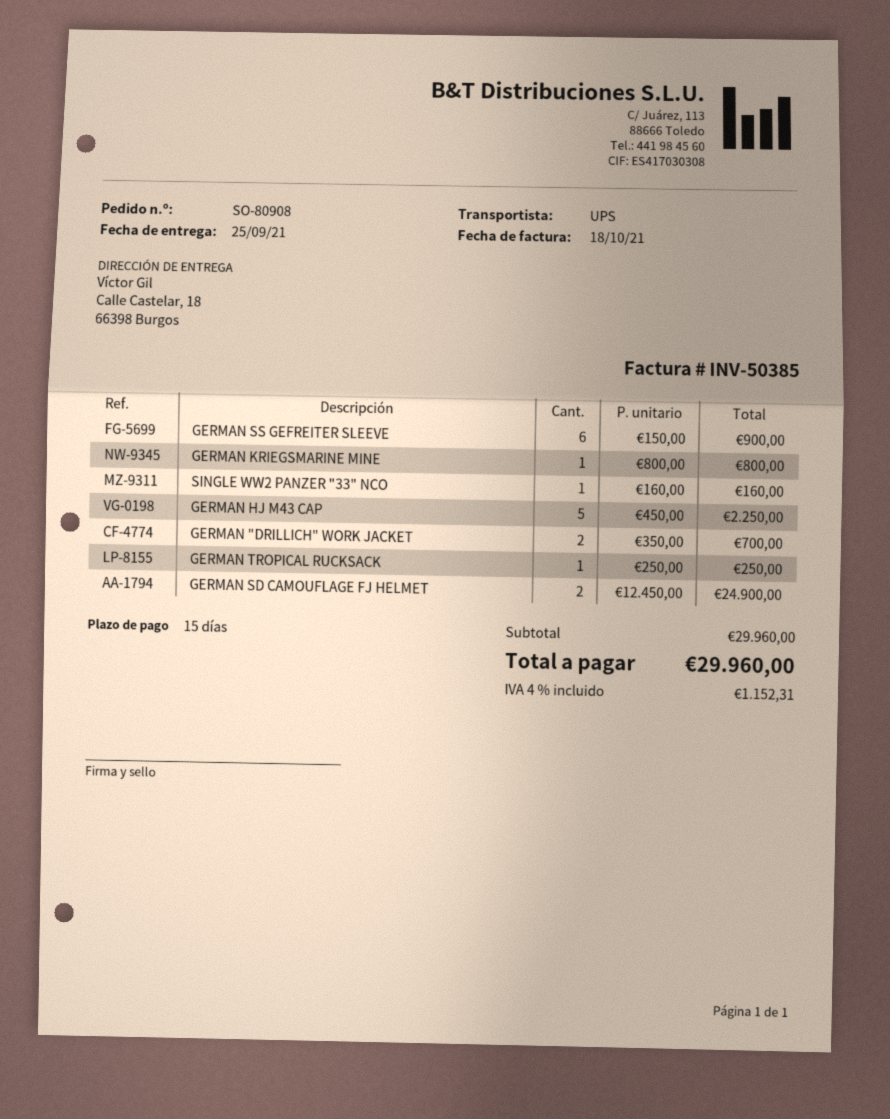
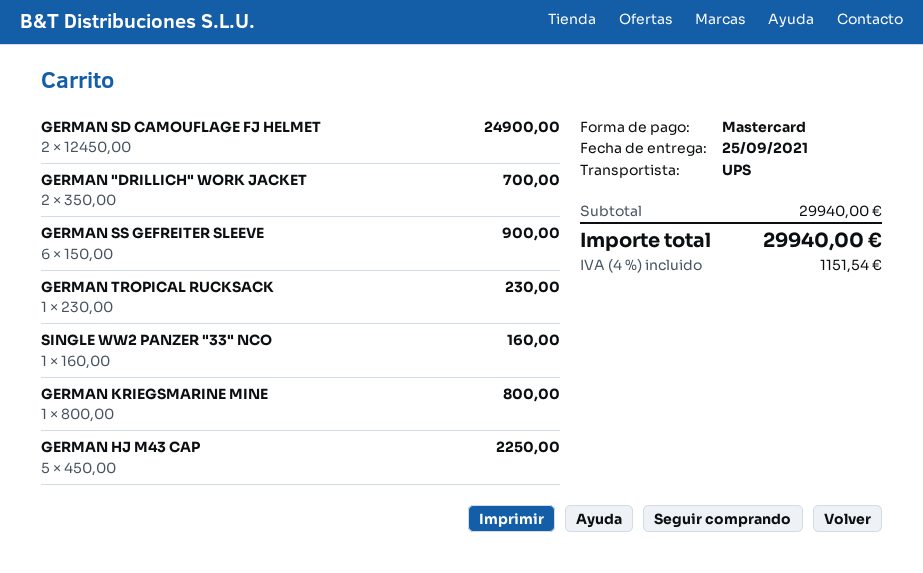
GERMAN TROPICAL RUCKSACK: 1 x 250.00 = 250.00 -> 1 x 230.00 = 230.00
subtotal: 29960.00 -> 29940.00
tax: 4% = 1152.31 -> 4% = 1151.54
total: 29960.00 -> 29940.00

